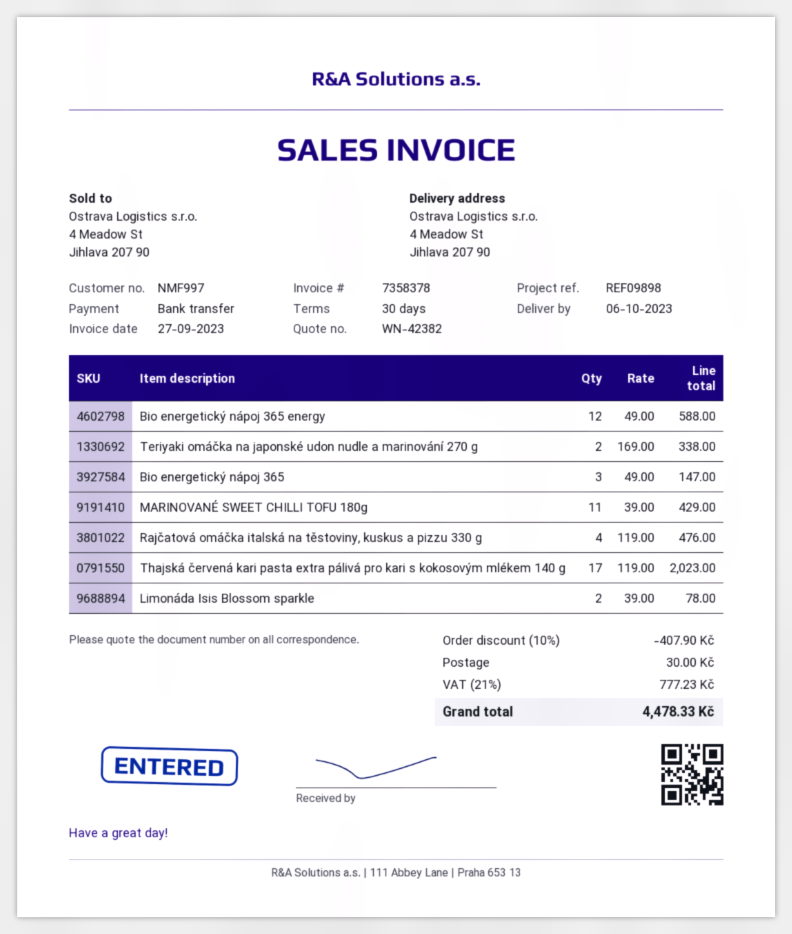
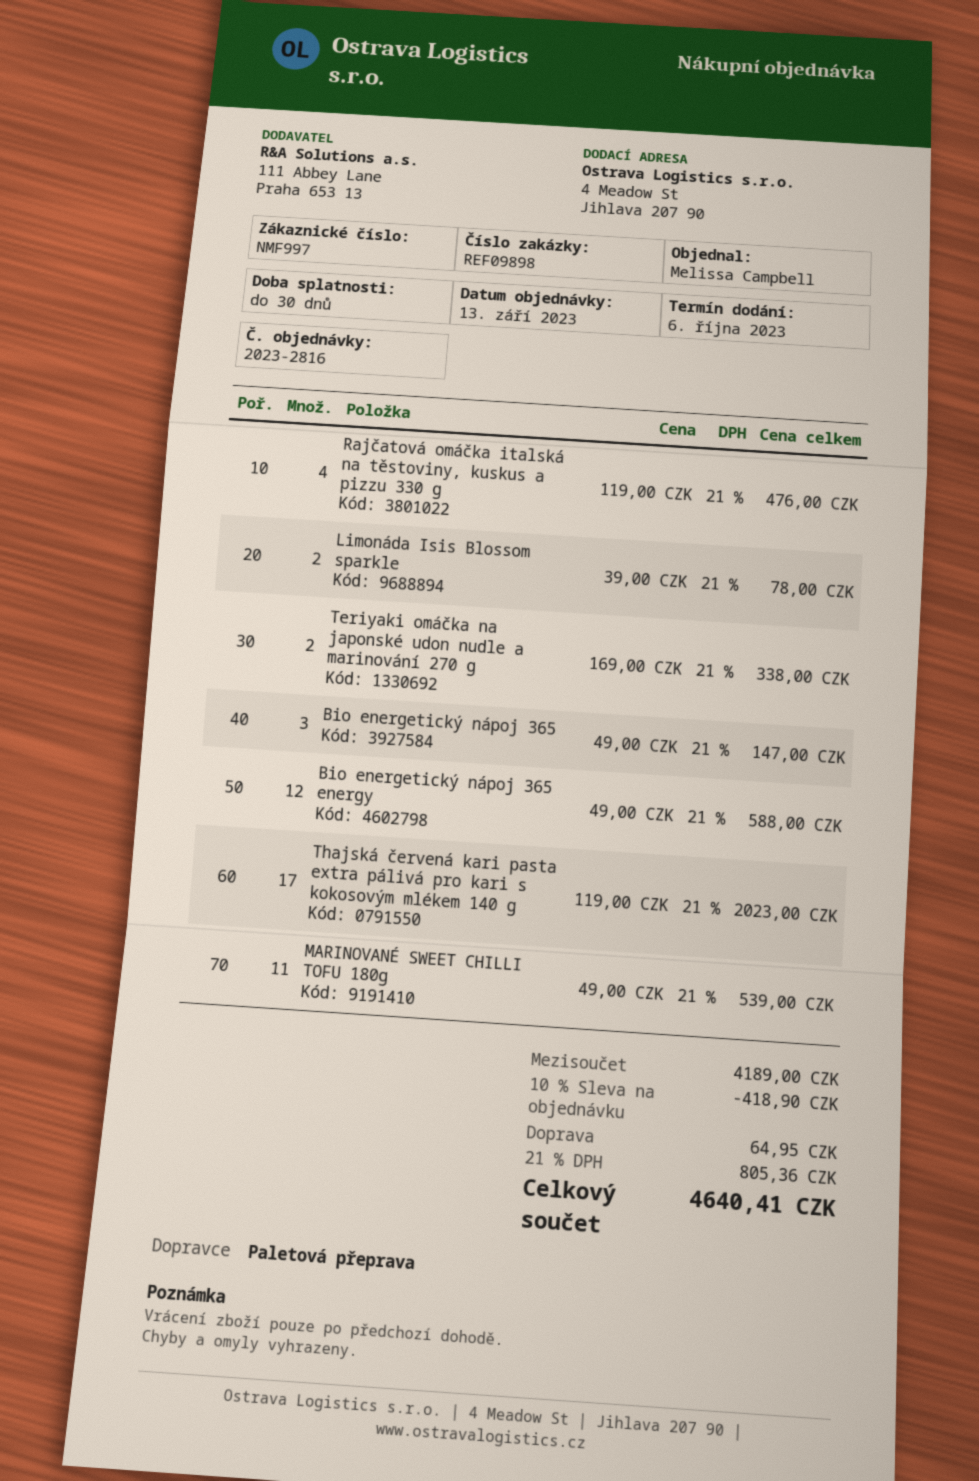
MARINOVANÉ SWEET CHILLI TOFU 180g: 11 x 39.00 = 429.00 -> 11 x 49.00 = 539.00
discount: 10% = 407.90 -> 10% = 418.90
shipping: 30.00 -> 64.95
tax: 21% = 777.23 -> 21% = 805.36
total: 4478.33 -> 4640.41

